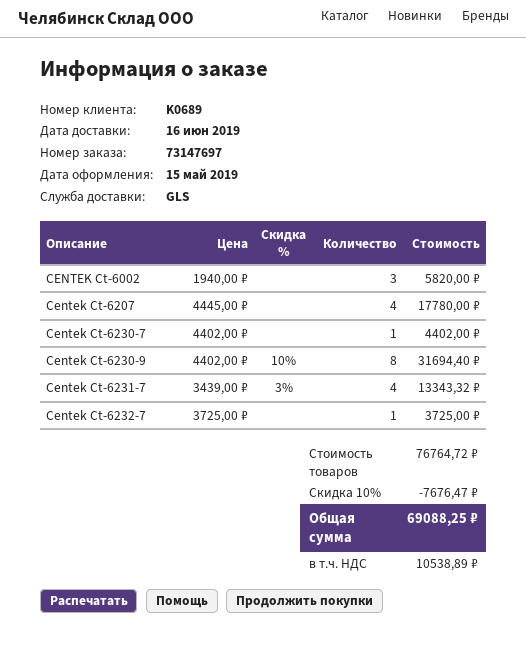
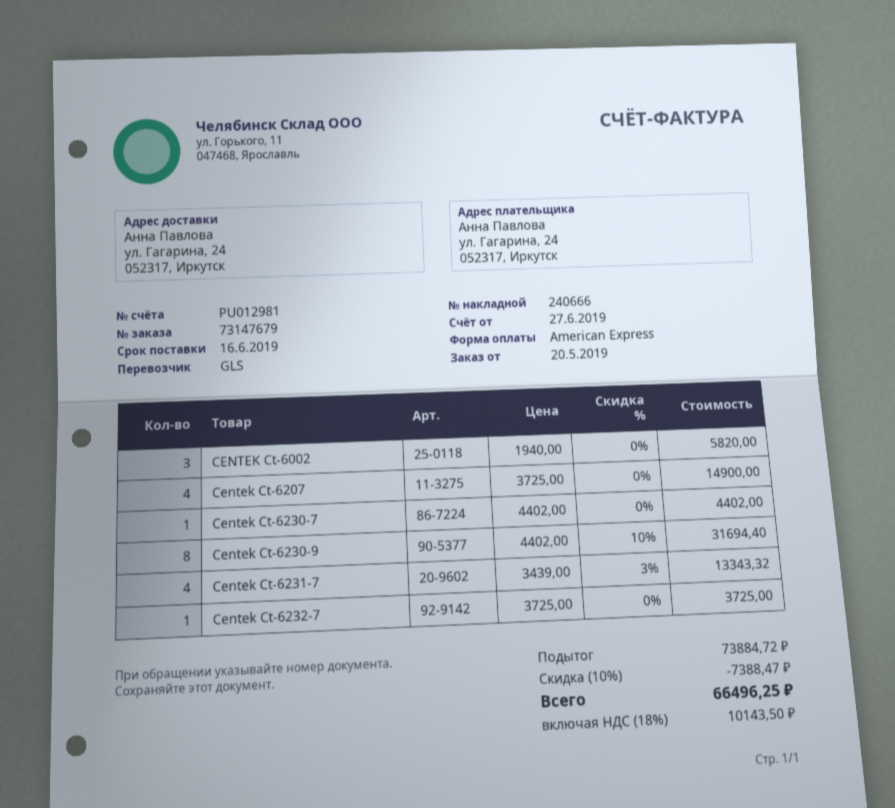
order number: 73147697 -> 73147679
order date: 2019-05-15 -> 2019-05-20
Centek Ct-6207: 4 x 4445.00 = 17780.00 -> 4 x 3725.00 = 14900.00
subtotal: 76764.72 -> 73884.72
discount: 10% = 7676.47 -> 10% = 7388.47
tax: 10538.89 -> 10143.50
total: 69088.25 -> 66496.25

